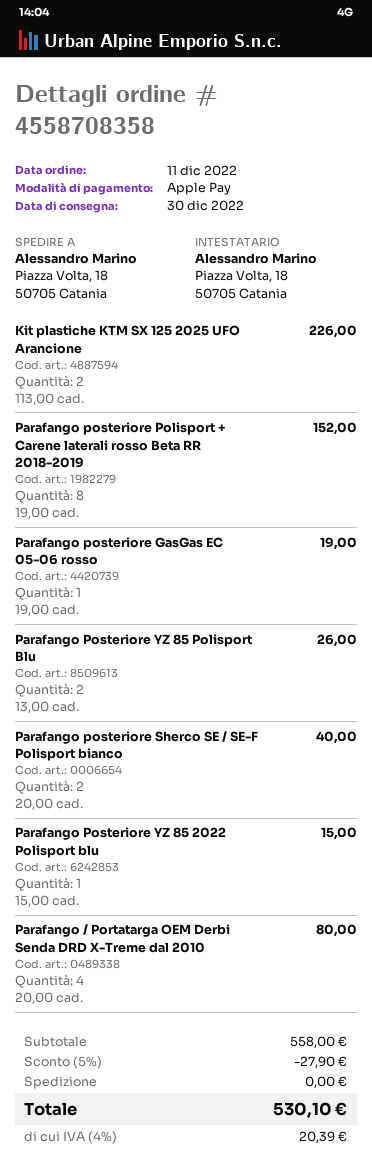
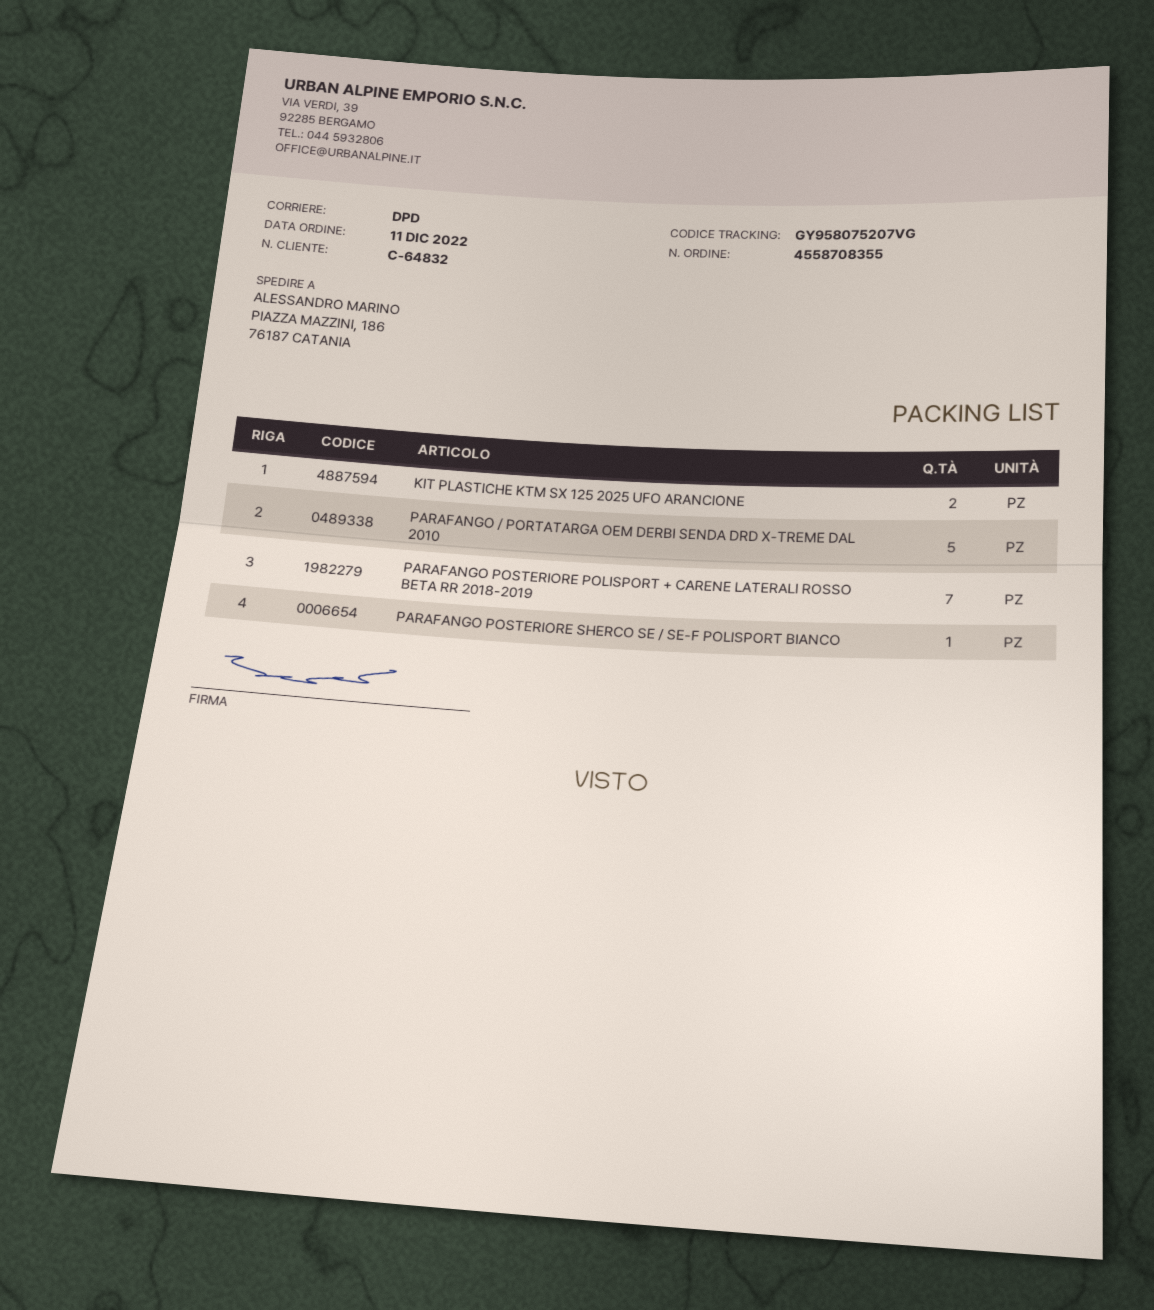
order number: 4558708358 -> 4558708355
ship to: Piazza Volta, 18, 50705 Catania -> PIAZZA MAZZINI, 186, 76187 CATANIA
Parafango posteriore Polisport + Carene laterali rosso Beta RR 2018-2019: 8 -> 7
Parafango posteriore GasGas EC 05-06 rosso: 1 -> none
Parafango Posteriore YZ 85 Polisport Blu: 2 -> none
Parafango posteriore Sherco SE / SE-F Polisport bianco: 2 -> 1
Parafango Posteriore YZ 85 2022 Polisport blu: 1 -> none
Parafango / Portatarga OEM Derbi Senda DRD X-Treme dal 2010: 4 -> 5

